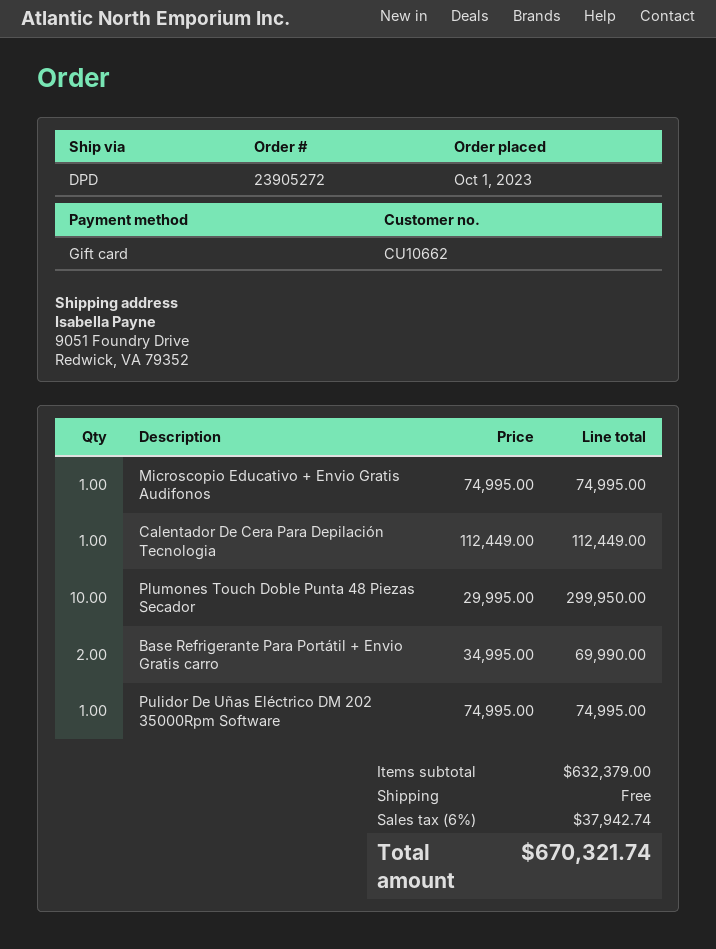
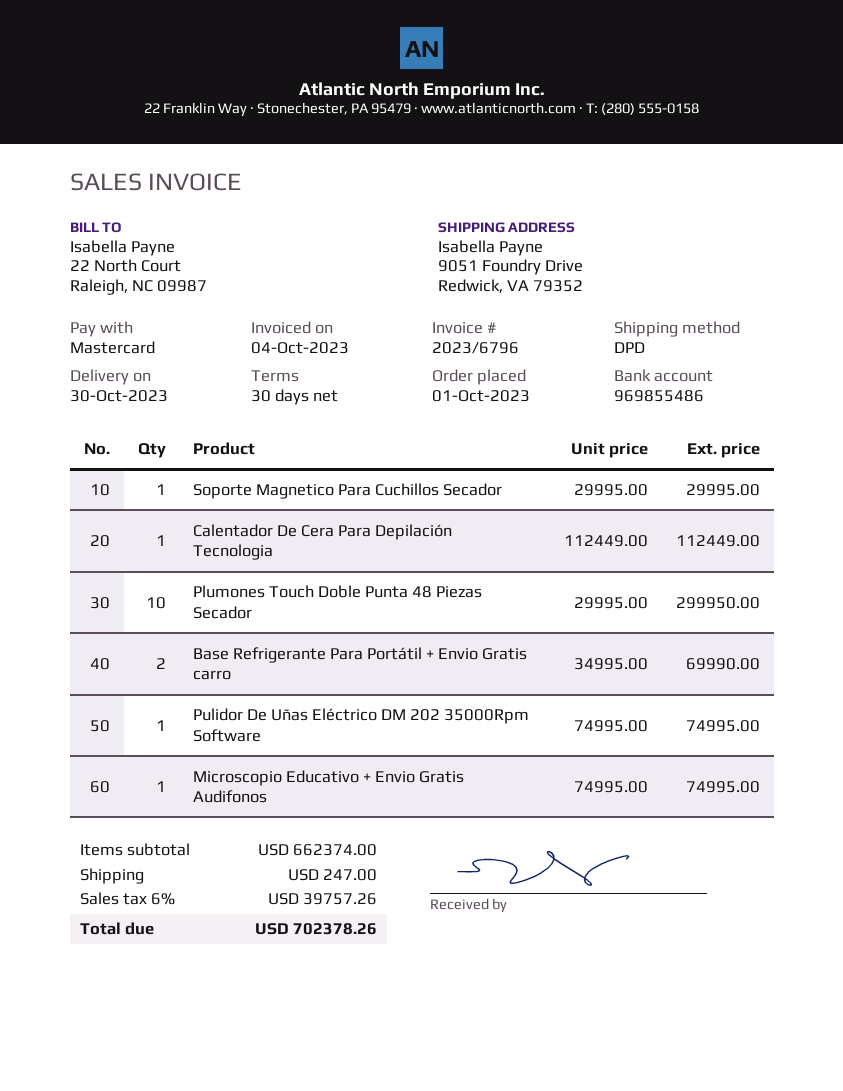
payment method: gift card -> Mastercard
Soporte Magnetico Para Cuchillos Secador: none -> 1 x 29995.00 = 29995.00
subtotal: 632379.00 -> 662374.00
shipping: 0.00 -> 247.00
tax: 6% = 37942.74 -> 6% = 39757.26
total: 670321.74 -> 702378.26

